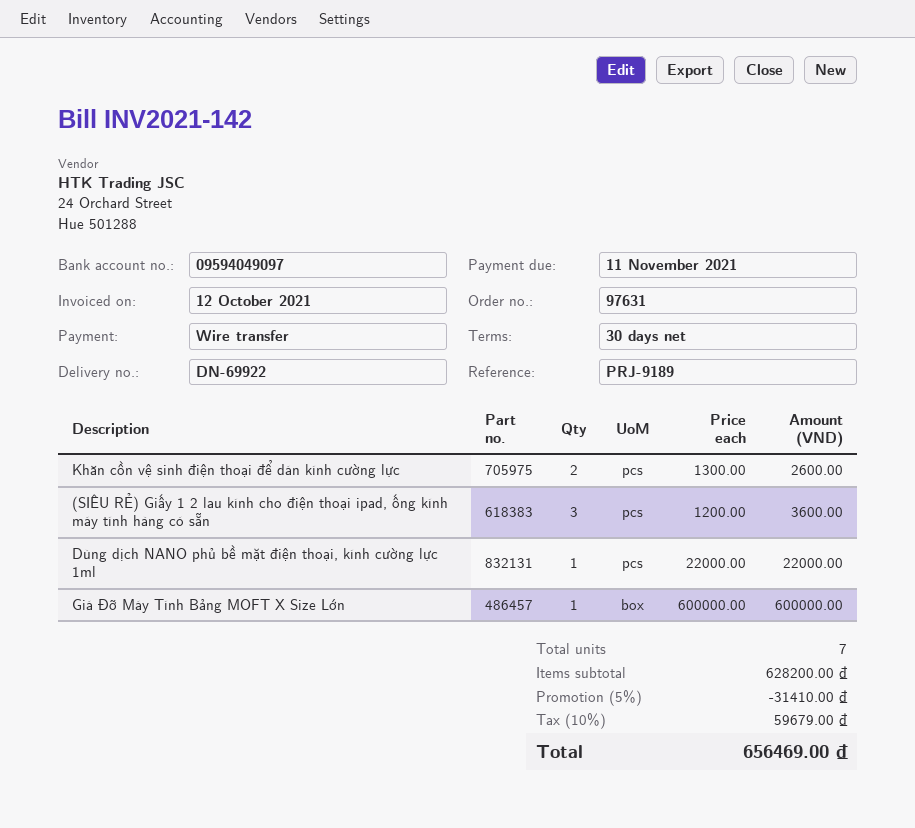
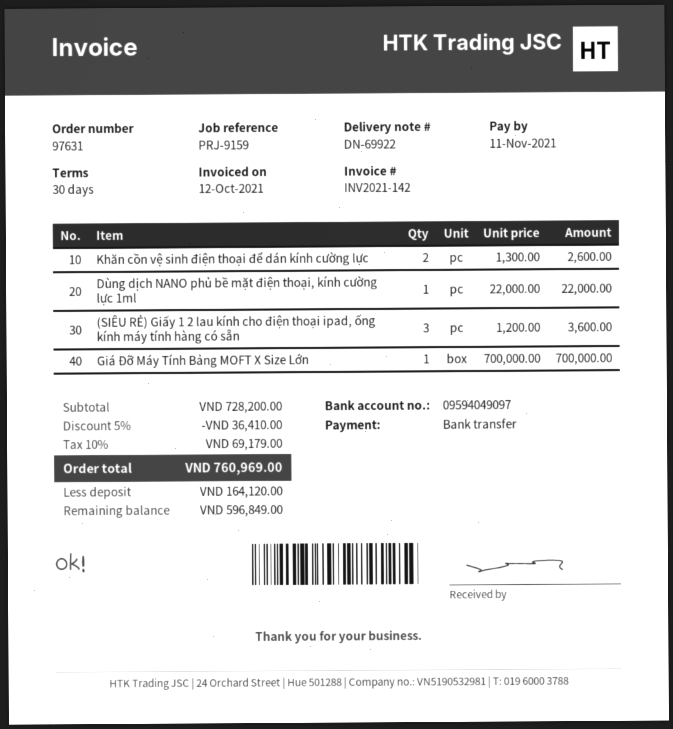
reference: PRJ-9189 -> PRJ-9159
Giá Đỡ Máy Tính Bảng MOFT X Size Lớn: 1 x 600000.00 = 600000.00 -> 1 x 700000.00 = 700000.00
subtotal: 628200.00 -> 728200.00
discount: 5% = 31410.00 -> 5% = 36410.00
tax: 10% = 59679.00 -> 10% = 69179.00
total: 656469.00 -> 760969.00

